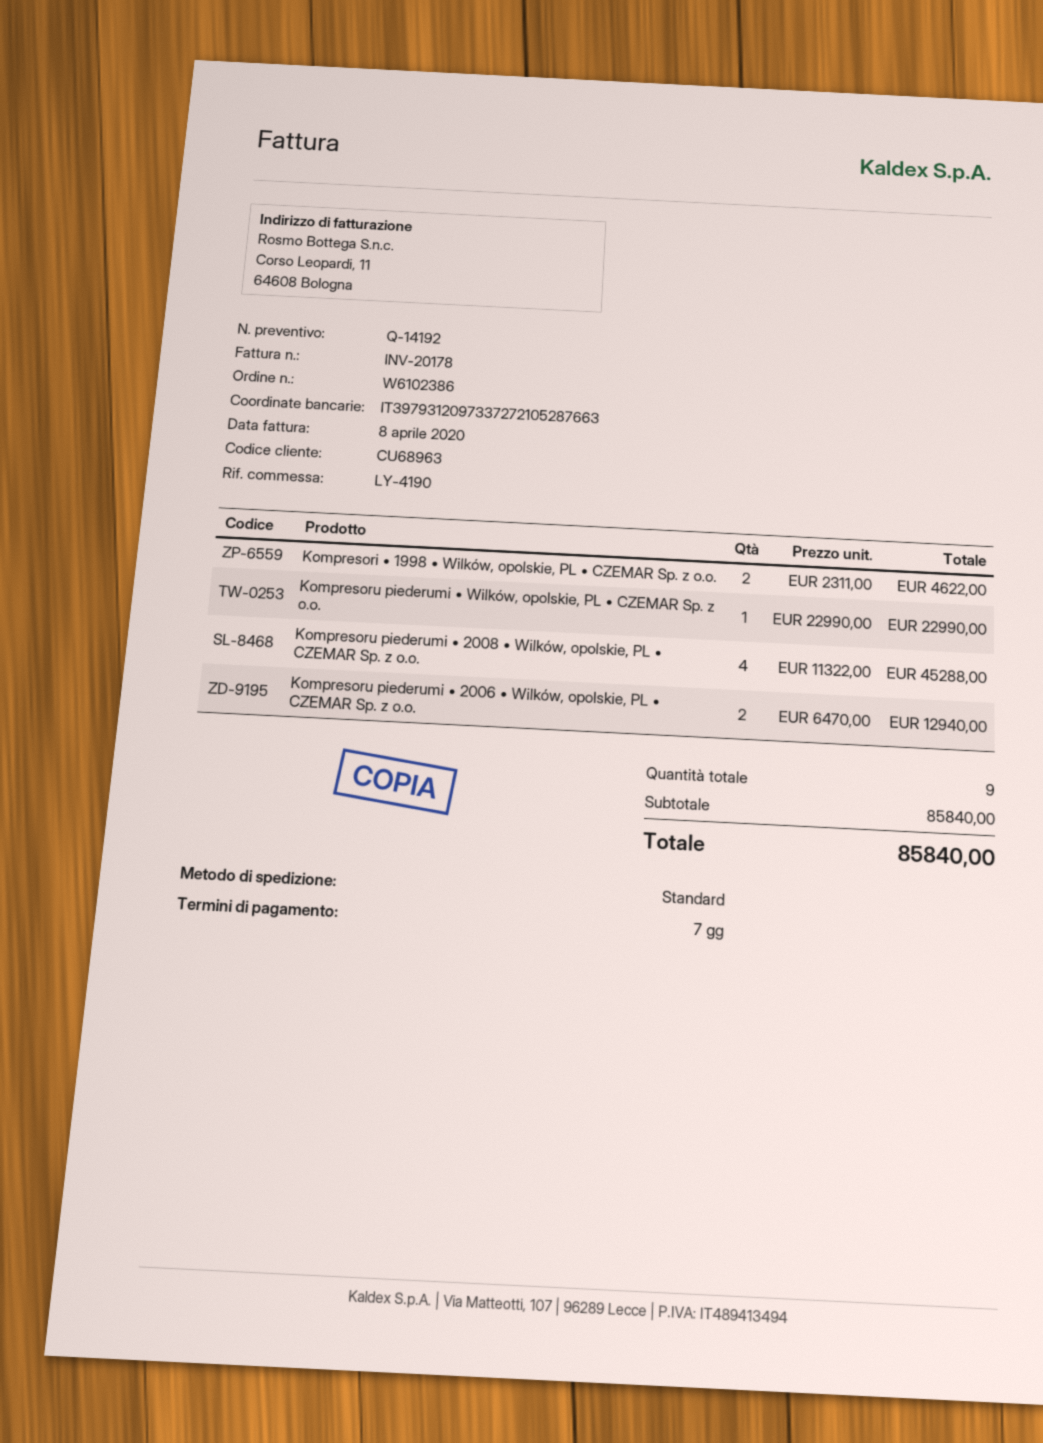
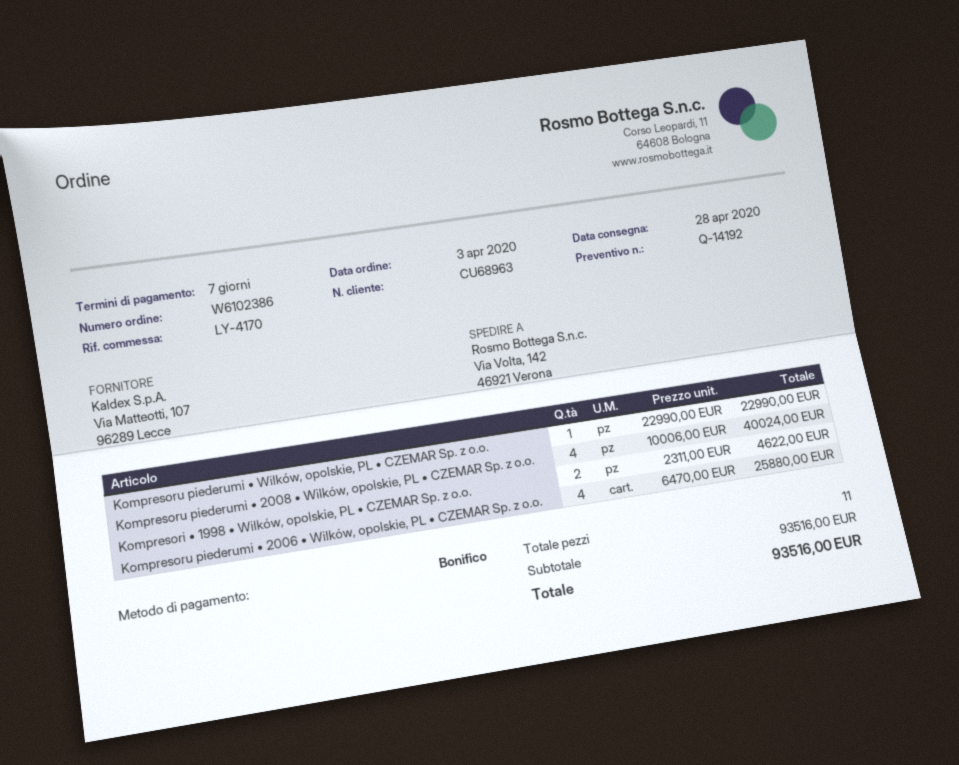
reference: LY-4190 -> LY-4170
Kompresoru piederumi • 2008 • Wilków, opolskie, PL • CZEMAR Sp. z o.o.: 4 x 11322.00 = 45288.00 -> 4 x 10006.00 = 40024.00
Kompresoru piederumi • 2006 • Wilków, opolskie, PL • CZEMAR Sp. z o.o.: 2 x 6470.00 = 12940.00 -> 4 x 6470.00 = 25880.00
total quantity: 9 -> 11
subtotal: 85840.00 -> 93516.00
total: 85840.00 -> 93516.00

